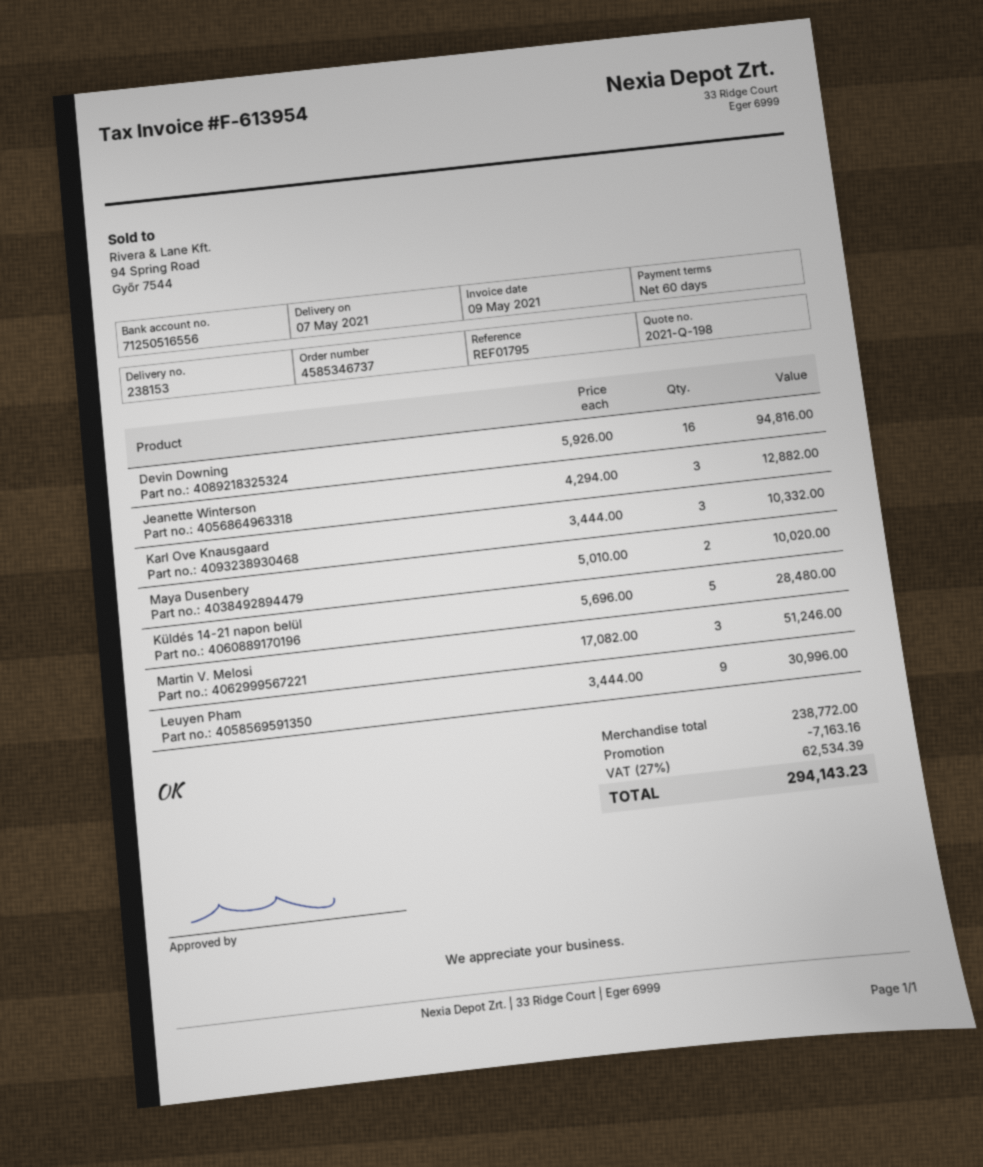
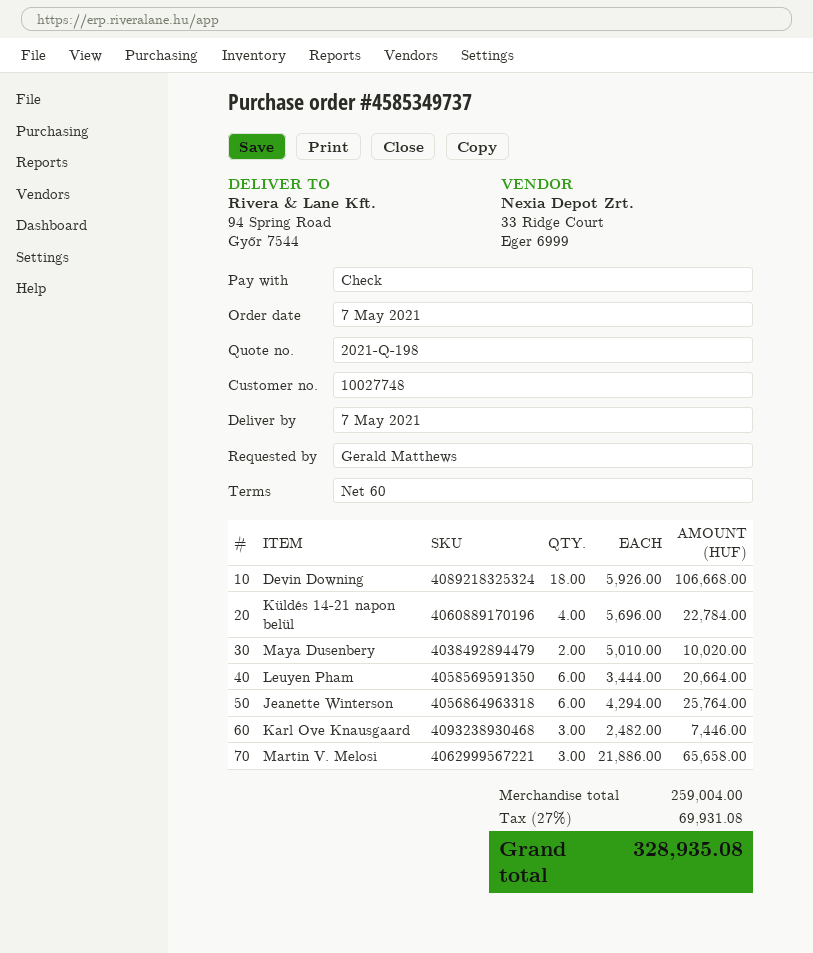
order number: 4585346737 -> 4585349737
Devin Downing: 16 x 5926.00 = 94816.00 -> 18 x 5926.00 = 106668.00
Jeanette Winterson: 3 x 4294.00 = 12882.00 -> 6 x 4294.00 = 25764.00
Karl Ove Knausgaard: 3 x 3444.00 = 10332.00 -> 3 x 2482.00 = 7446.00
Küldés 14-21 napon belül: 5 x 5696.00 = 28480.00 -> 4 x 5696.00 = 22784.00
Martin V. Melosi: 3 x 17082.00 = 51246.00 -> 3 x 21886.00 = 65658.00
Leuyen Pham: 9 x 3444.00 = 30996.00 -> 6 x 3444.00 = 20664.00
subtotal: 238772.00 -> 259004.00
discount: 7163.16 -> none
tax: 27% = 62534.39 -> 27% = 69931.08
total: 294143.23 -> 328935.08

